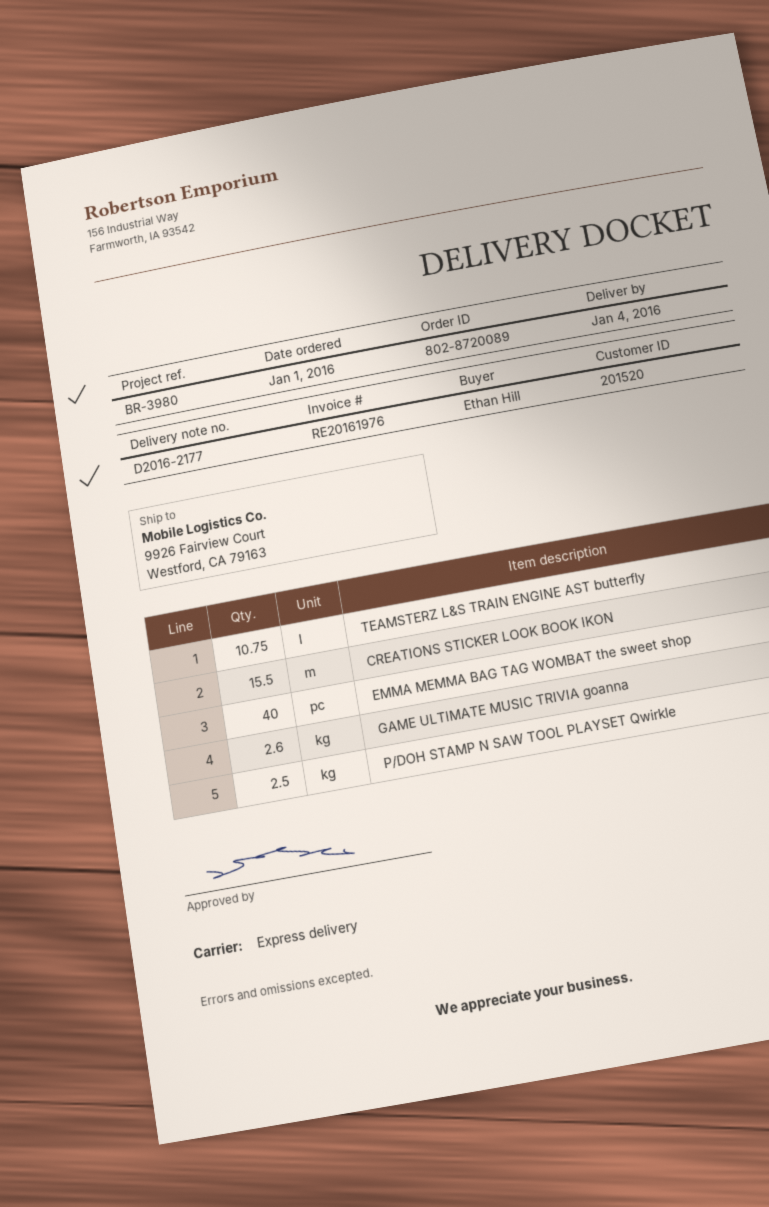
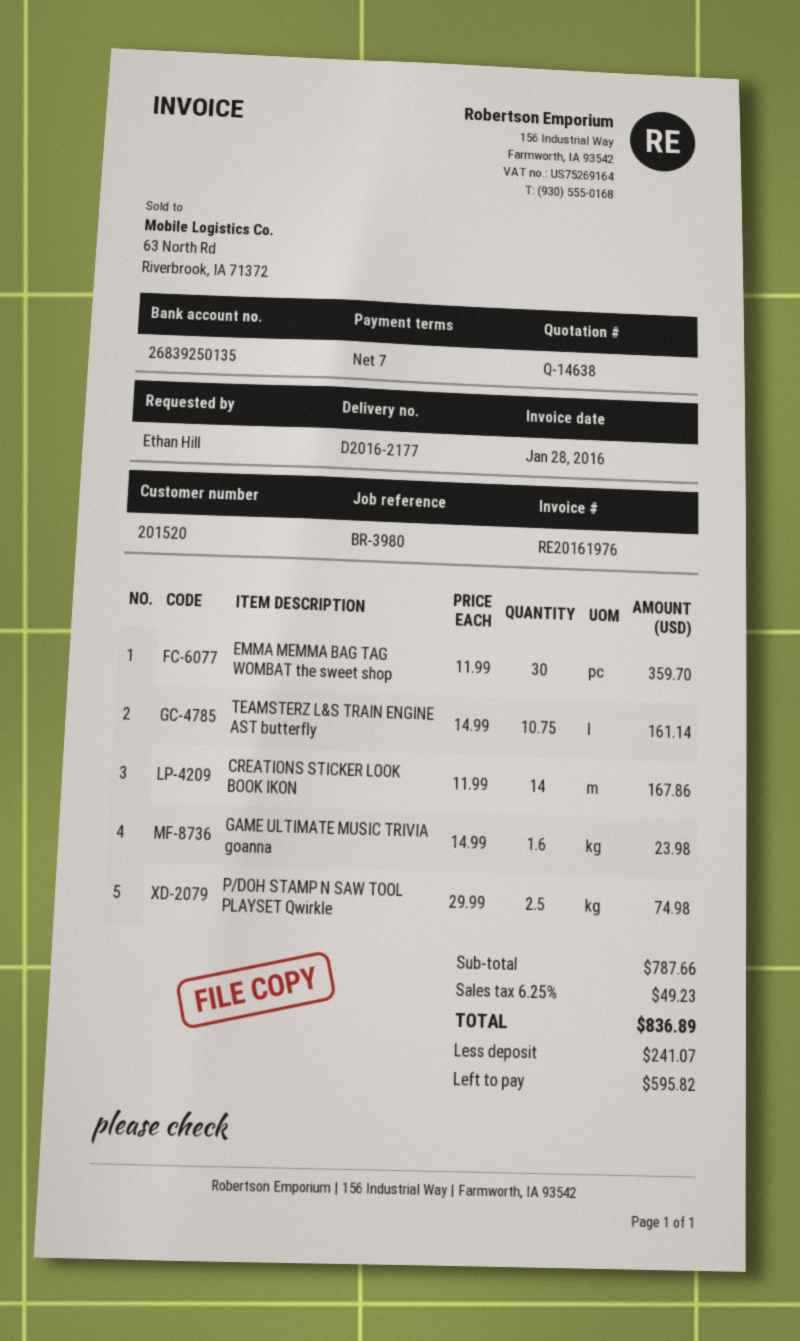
CREATIONS STICKER LOOK BOOK IKON: 15.5 -> 14
EMMA MEMMA BAG TAG WOMBAT the sweet shop: 40 -> 30
GAME ULTIMATE MUSIC TRIVIA goanna: 2.6 -> 1.6

